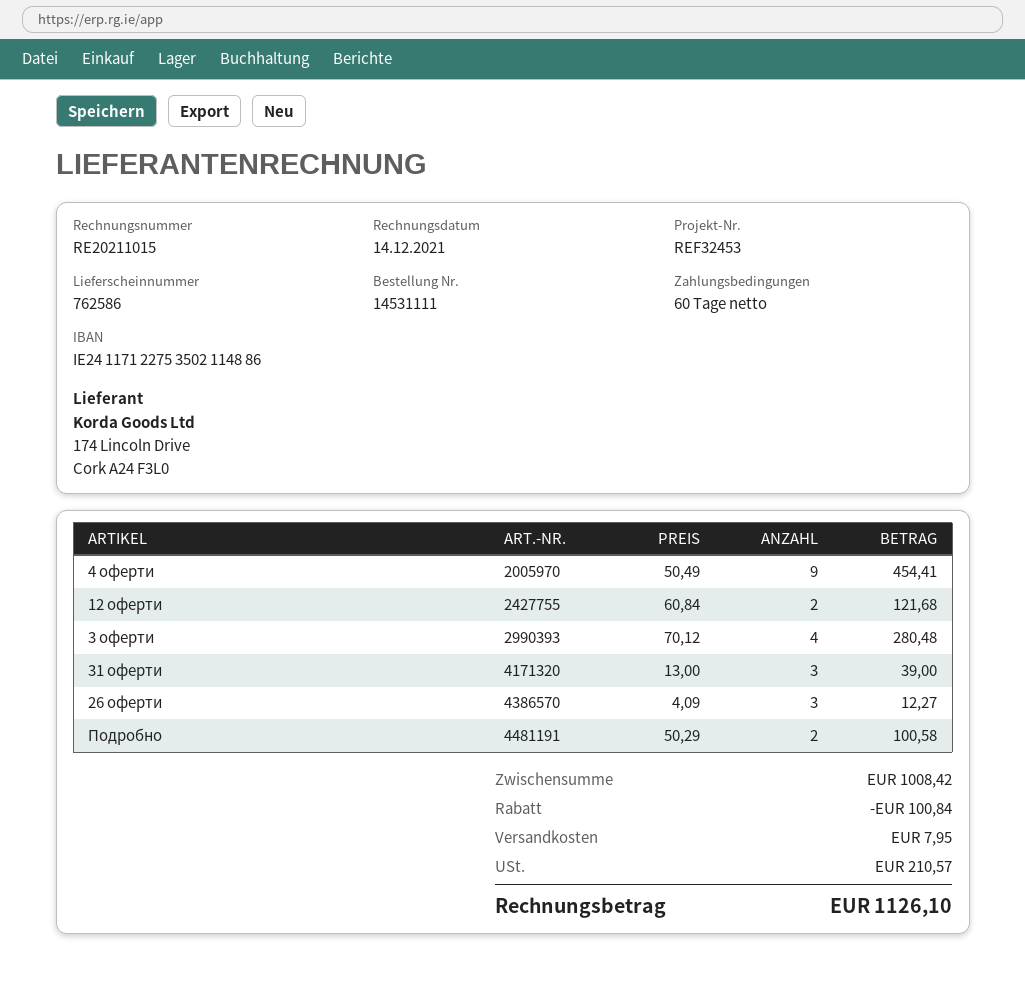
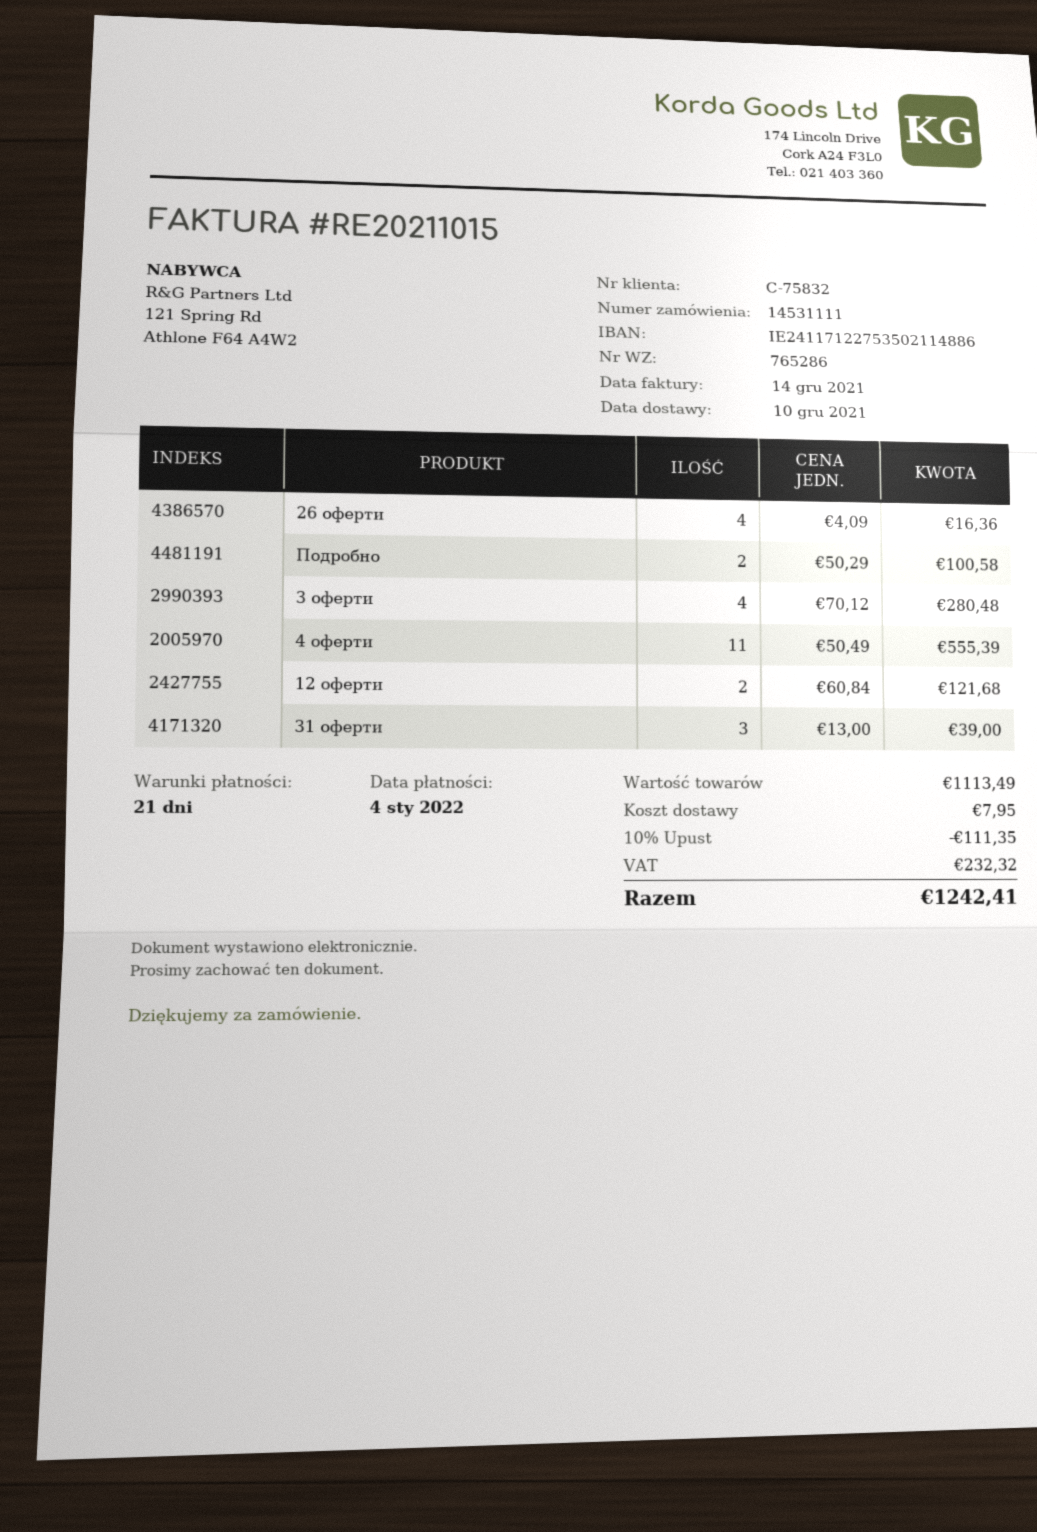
delivery note number: 762586 -> 765286
payment terms: 60 days -> 21 days
4 оферти: 9 x 50.49 = 454.41 -> 11 x 50.49 = 555.39
26 оферти: 3 x 4.09 = 12.27 -> 4 x 4.09 = 16.36
subtotal: 1008.42 -> 1113.49
discount: 100.84 -> 111.35
tax: 210.57 -> 232.32
total: 1126.10 -> 1242.41

